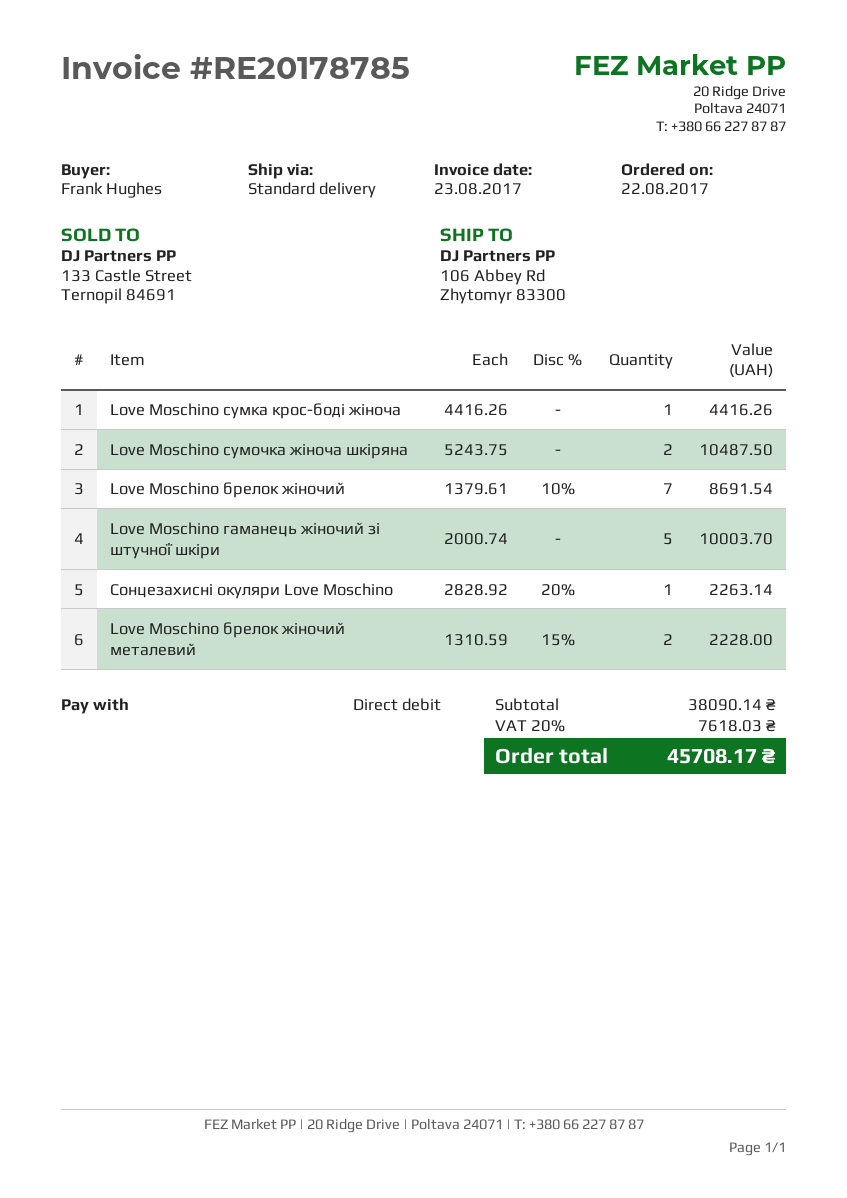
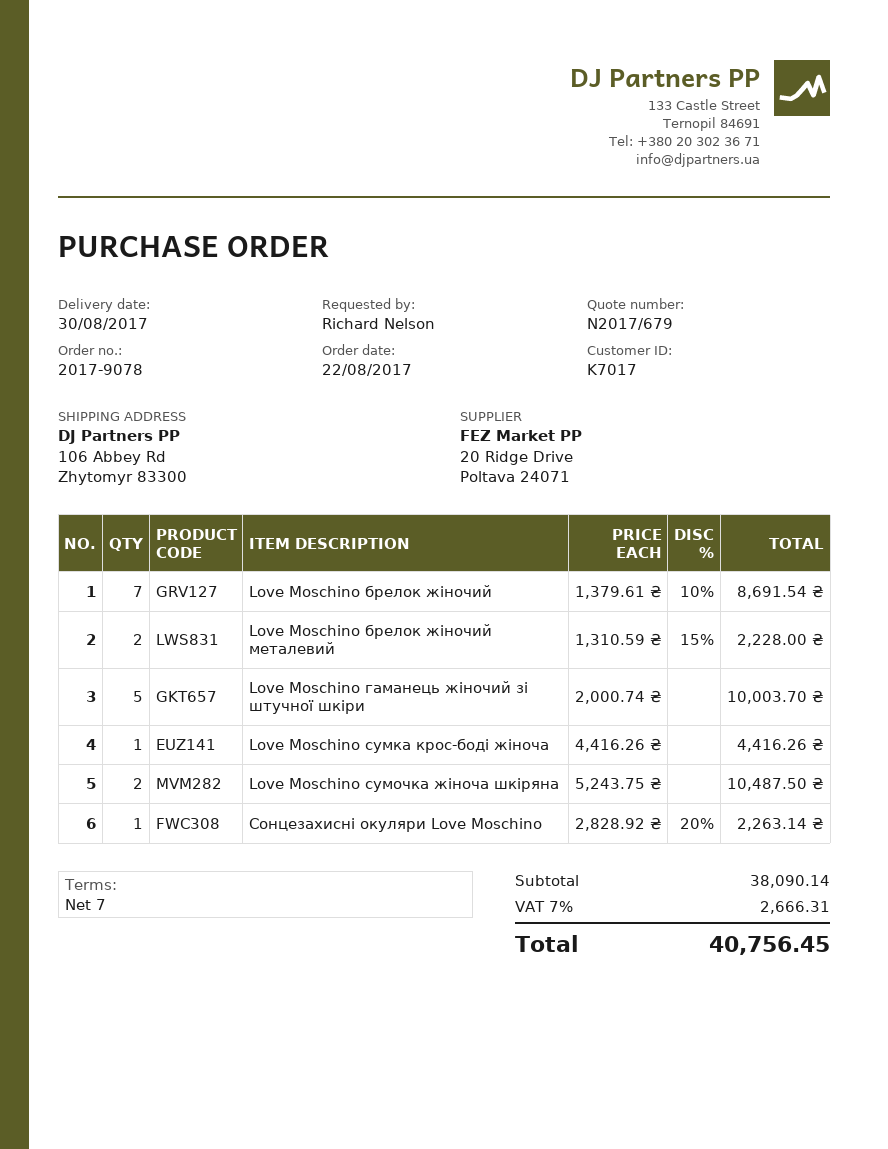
ordered by: Frank Hughes -> Richard Nelson
tax: 20% = 7618.03 -> 7% = 2666.31
total: 45708.17 -> 40756.45

